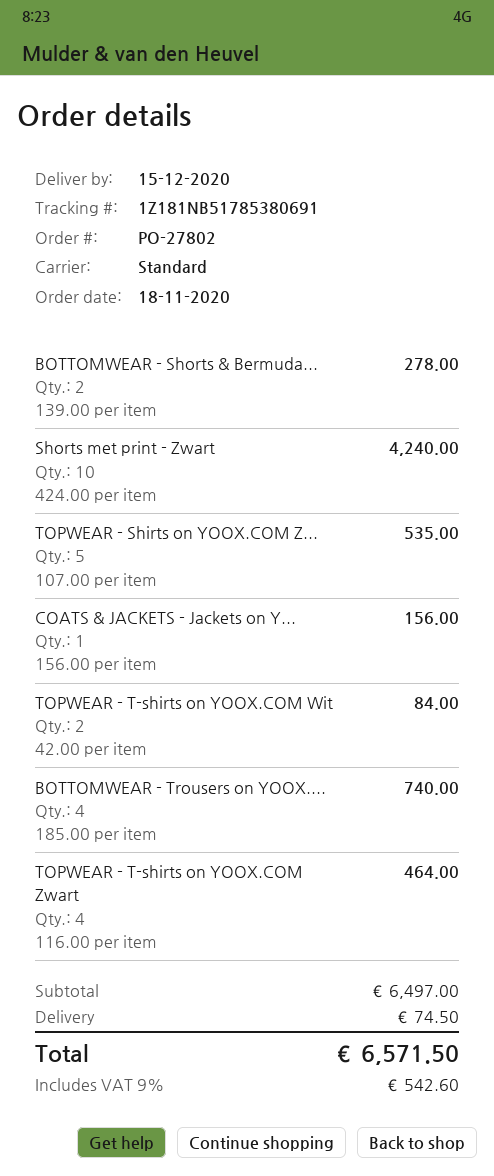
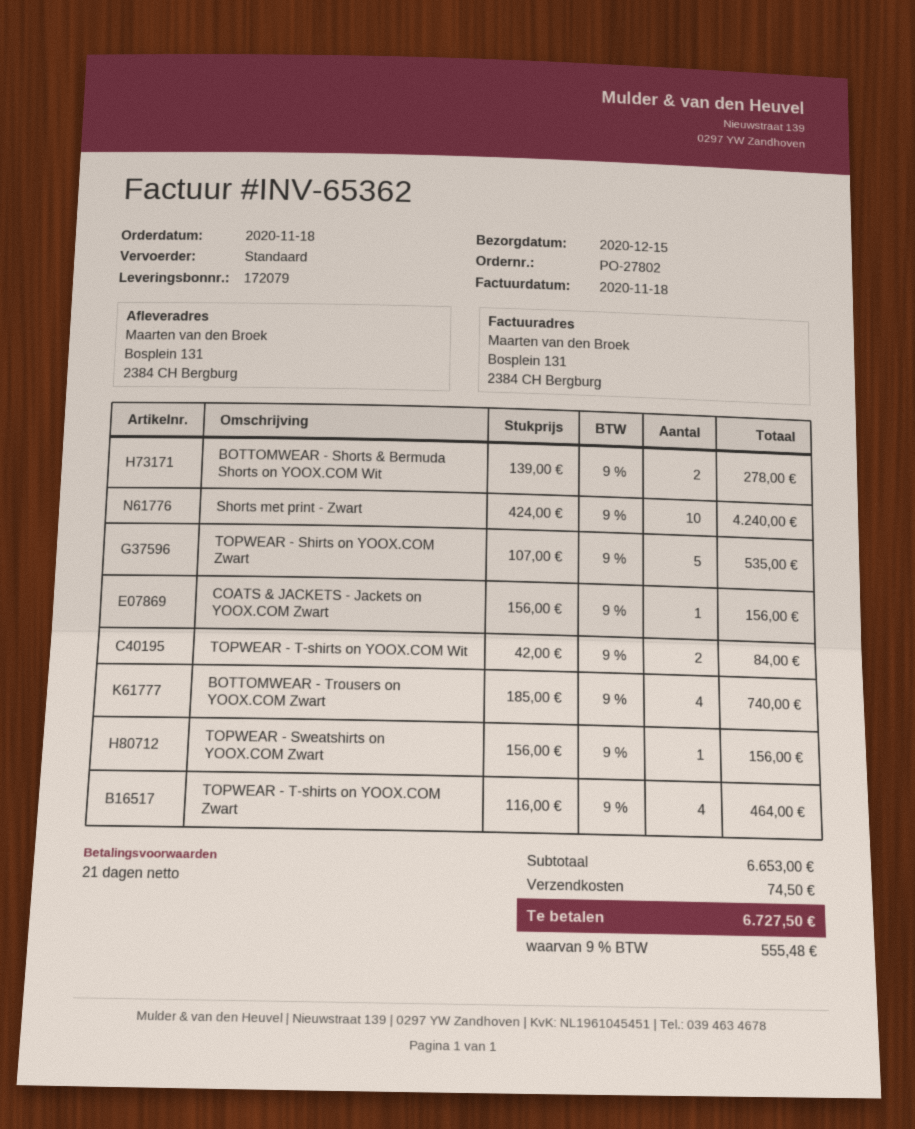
TOPWEAR - Sweatshirts on YOOX.COM Zwart: none -> 1 x 156.00 = 156.00
subtotal: 6497.00 -> 6653.00
tax: 9% = 542.60 -> 9% = 555.48
total: 6571.50 -> 6727.50

